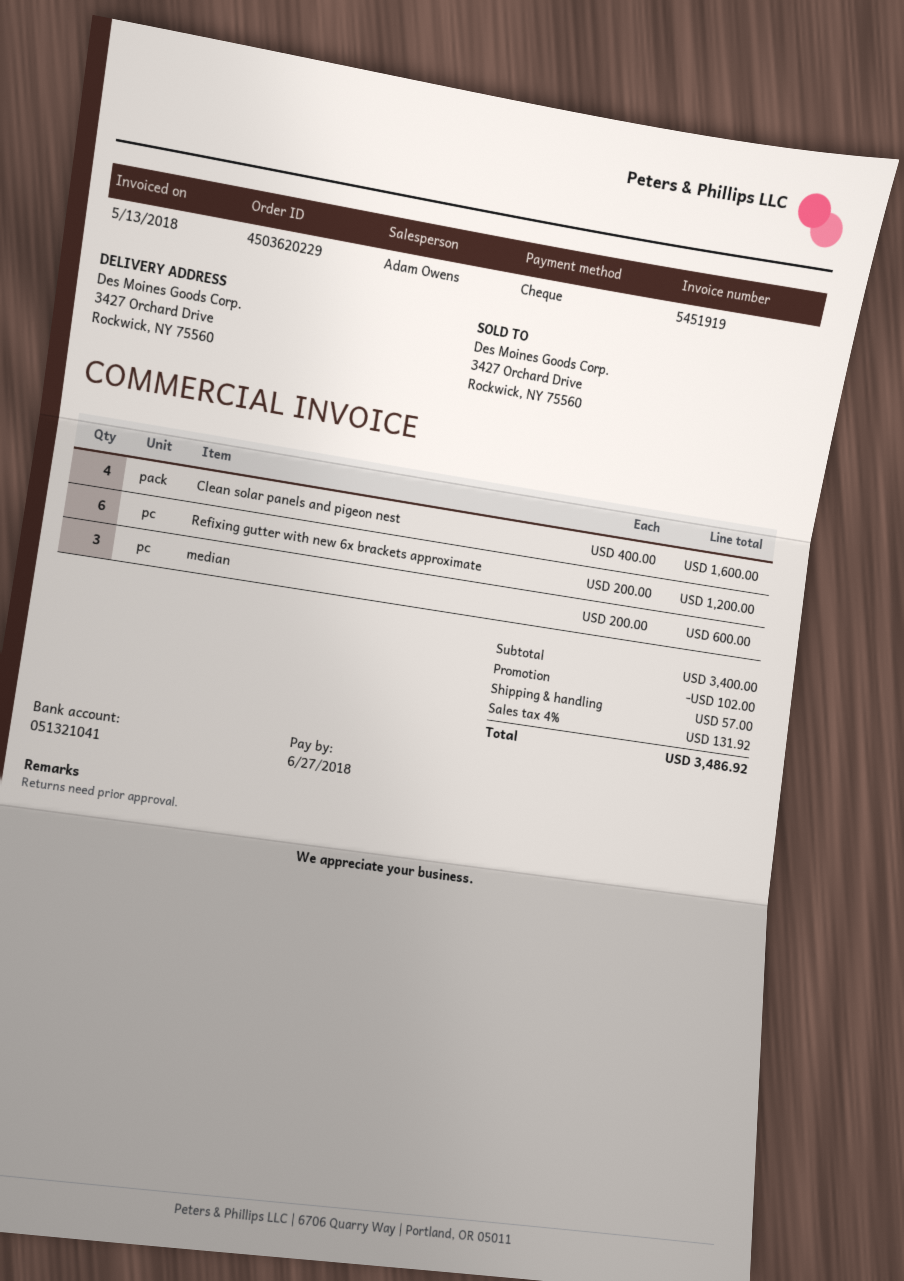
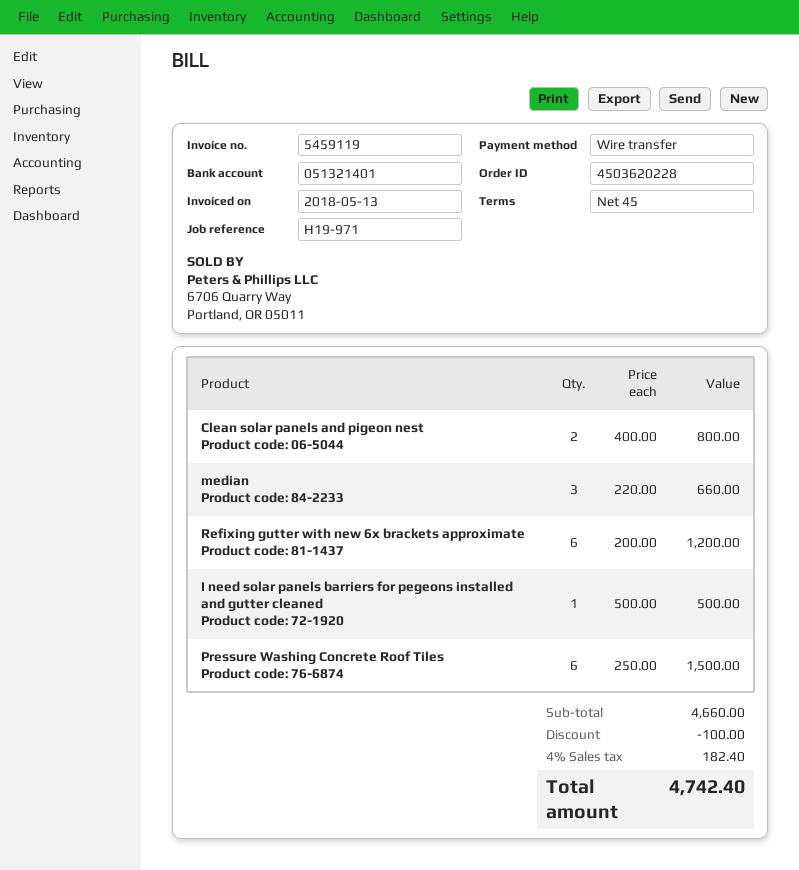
order number: 4503620229 -> 4503620228
invoice number: 5451919 -> 5459119
payment method: cheque -> bank transfer
bank account: 051321041 -> 051321401
Clean solar panels and pigeon nest: 4 x 400.00 = 1600.00 -> 2 x 400.00 = 800.00
median: 3 x 200.00 = 600.00 -> 3 x 220.00 = 660.00
I need solar panels barriers for pegeons installed and gutter cleaned: none -> 1 x 500.00 = 500.00
Pressure Washing Concrete Roof Tiles: none -> 6 x 250.00 = 1500.00
subtotal: 3400.00 -> 4660.00
discount: 102.00 -> 100.00
shipping: 57.00 -> none
tax: 4% = 131.92 -> 4% = 182.40
total: 3486.92 -> 4742.40

